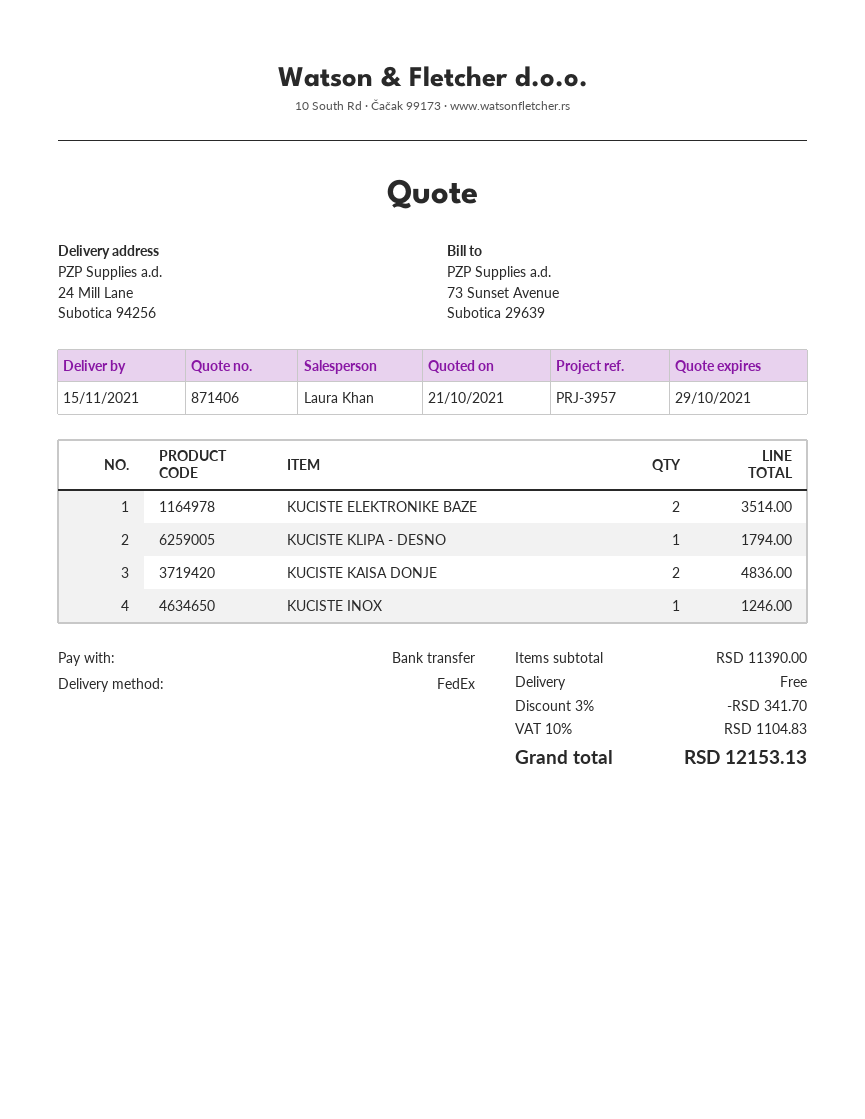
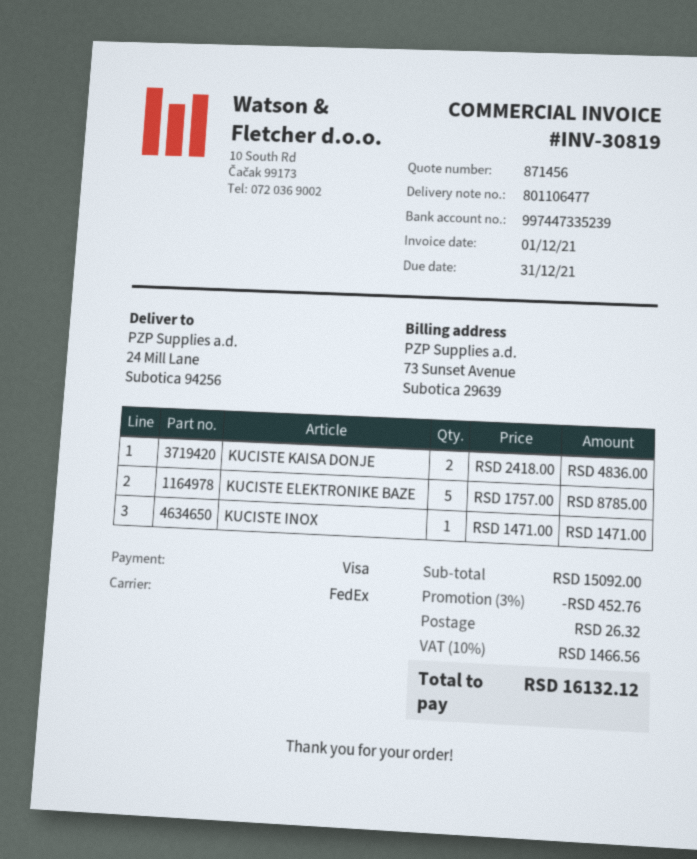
quote number: 871406 -> 871456
payment method: bank transfer -> Visa
KUCISTE ELEKTRONIKE BAZE: 2 for 3514.00 -> 5 for 8785.00
KUCISTE KLIPA - DESNO: 1 for 1794.00 -> none
KUCISTE INOX: 1 for 1246.00 -> 1 for 1471.00
subtotal: 11390.00 -> 15092.00
discount: 3% = 341.70 -> 3% = 452.76
shipping: 0.00 -> 26.32
tax: 10% = 1104.83 -> 10% = 1466.56
total: 12153.13 -> 16132.12

